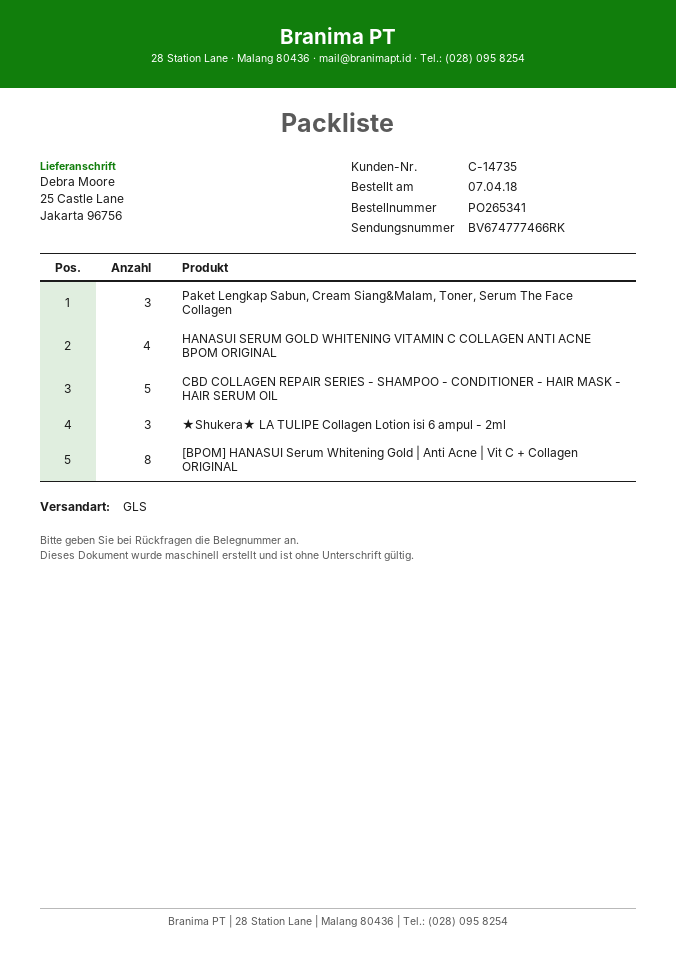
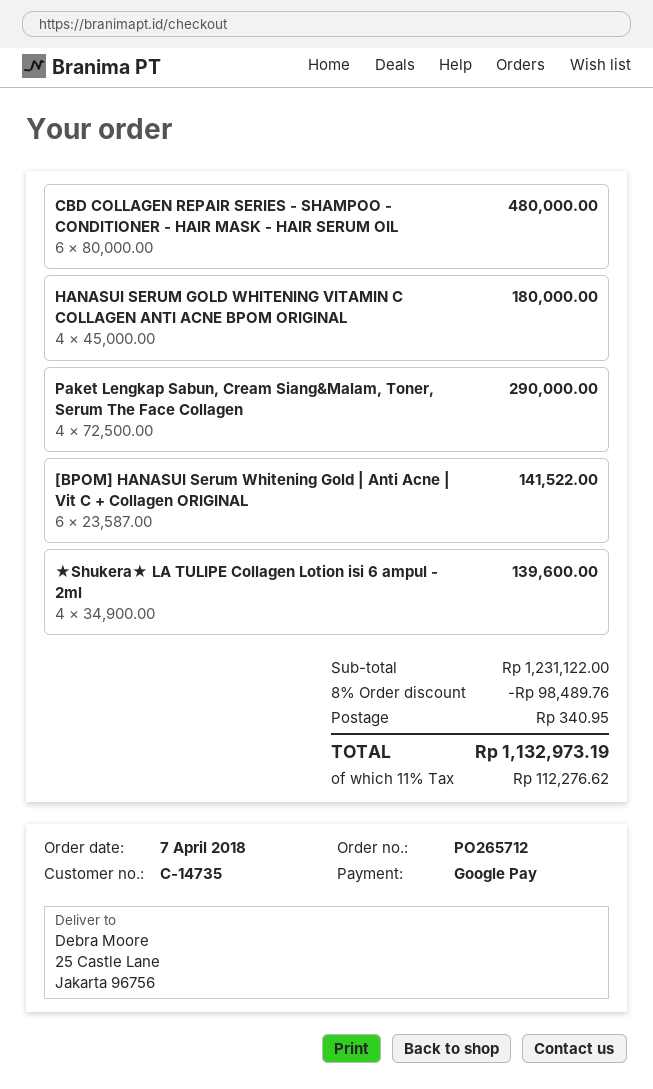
order number: PO265341 -> PO265712
Paket Lengkap Sabun, Cream Siang&Malam, Toner, Serum The Face Collagen: 3 -> 4
CBD COLLAGEN REPAIR SERIES - SHAMPOO - CONDITIONER - HAIR MASK - HAIR SERUM OIL: 5 -> 6
★Shukera★ LA TULIPE Collagen Lotion isi 6 ampul - 2ml: 3 -> 4
[BPOM] HANASUI Serum Whitening Gold | Anti Acne | Vit C + Collagen ORIGINAL: 8 -> 6

